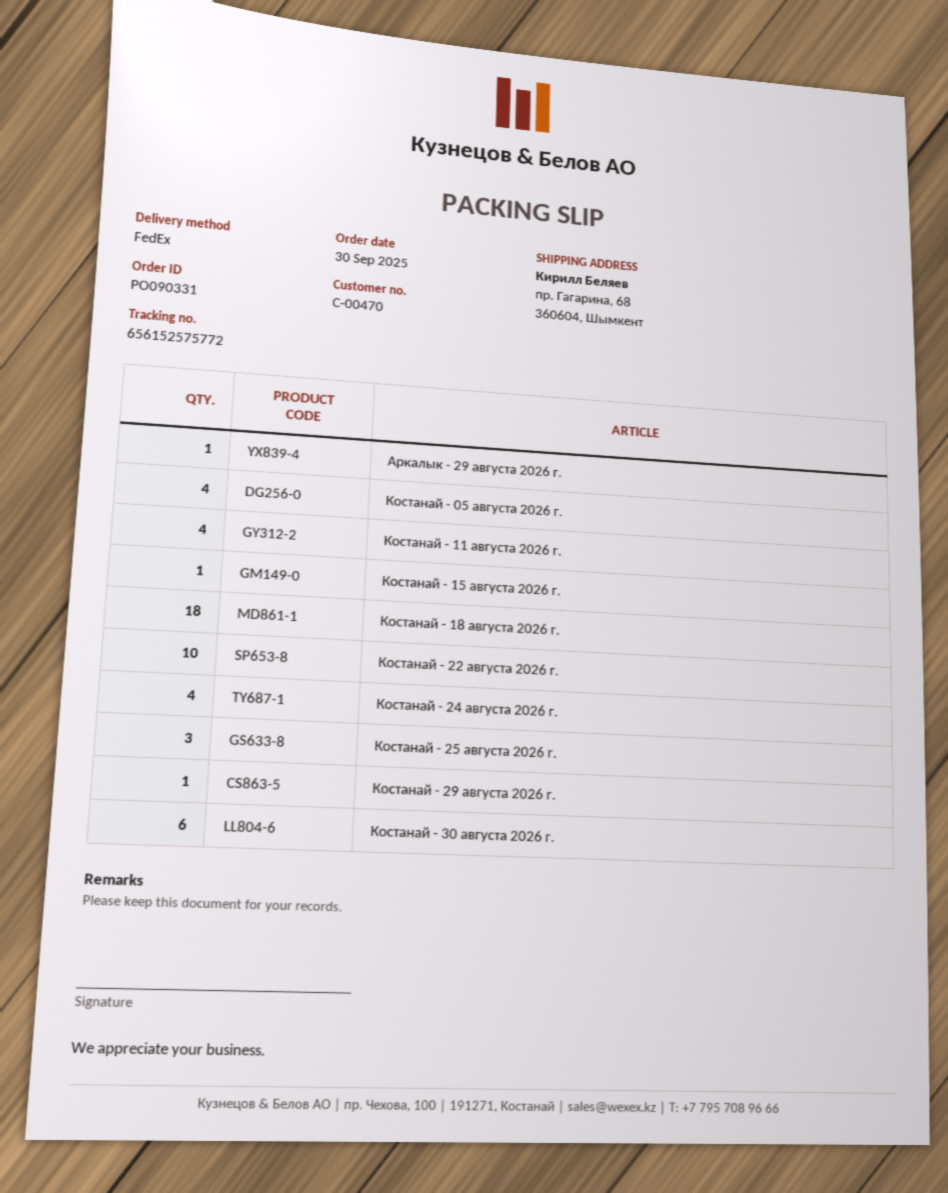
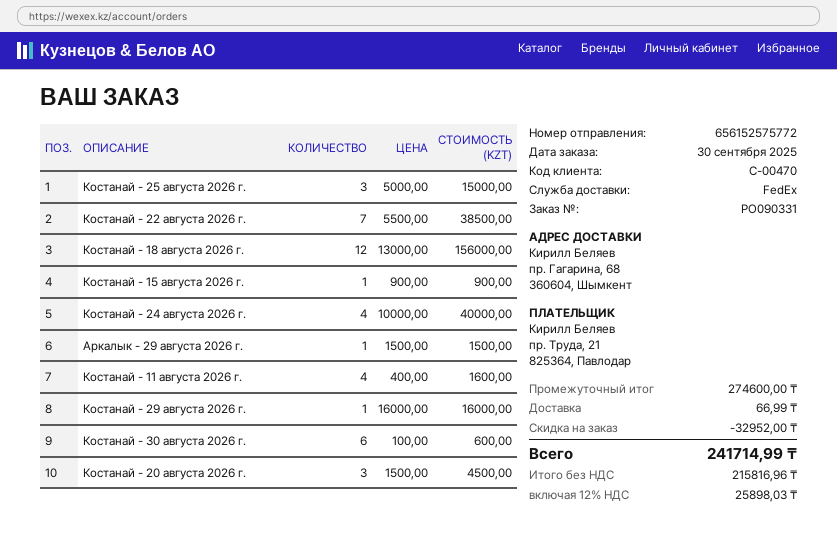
Костанай - 05 августа 2026 г.: 4 -> none
Костанай - 18 августа 2026 г.: 18 -> 12
Костанай - 22 августа 2026 г.: 10 -> 7
Костанай - 20 августа 2026 г.: none -> 3

